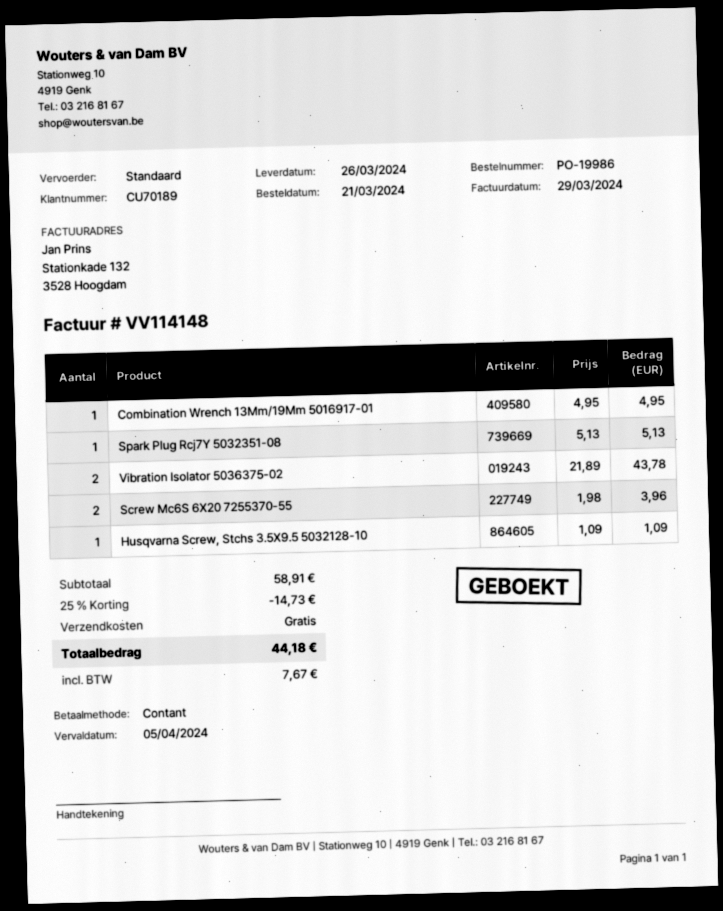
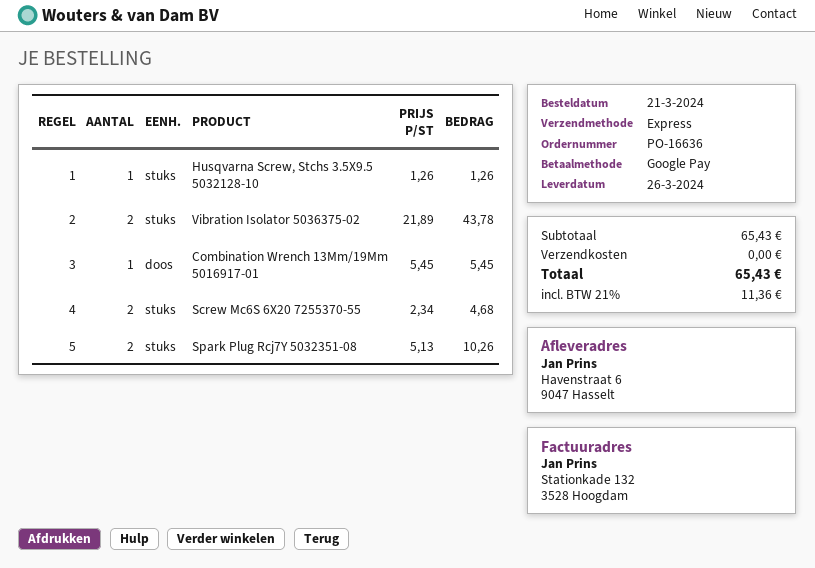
order number: PO-19986 -> PO-16636
payment method: cash -> Google Pay
shipping method: standard -> express
Combination Wrench 13Mm/19Mm 5016917-01: 1 x 4.95 = 4.95 -> 1 x 5.45 = 5.45
Spark Plug Rcj7Y 5032351-08: 1 x 5.13 = 5.13 -> 2 x 5.13 = 10.26
Screw Mc6S 6X20 7255370-55: 2 x 1.98 = 3.96 -> 2 x 2.34 = 4.68
Husqvarna Screw, Stchs 3.5X9.5 5032128-10: 1 x 1.09 = 1.09 -> 1 x 1.26 = 1.26
subtotal: 58.91 -> 65.43
discount: 25% = 14.73 -> none
tax: 7.67 -> 11.36
total: 44.18 -> 65.43

